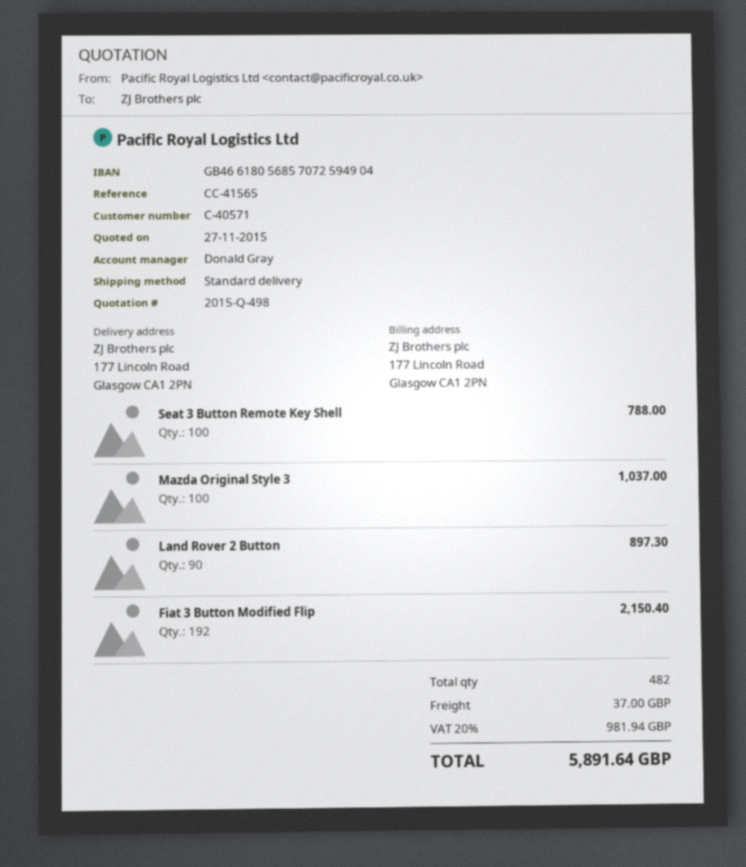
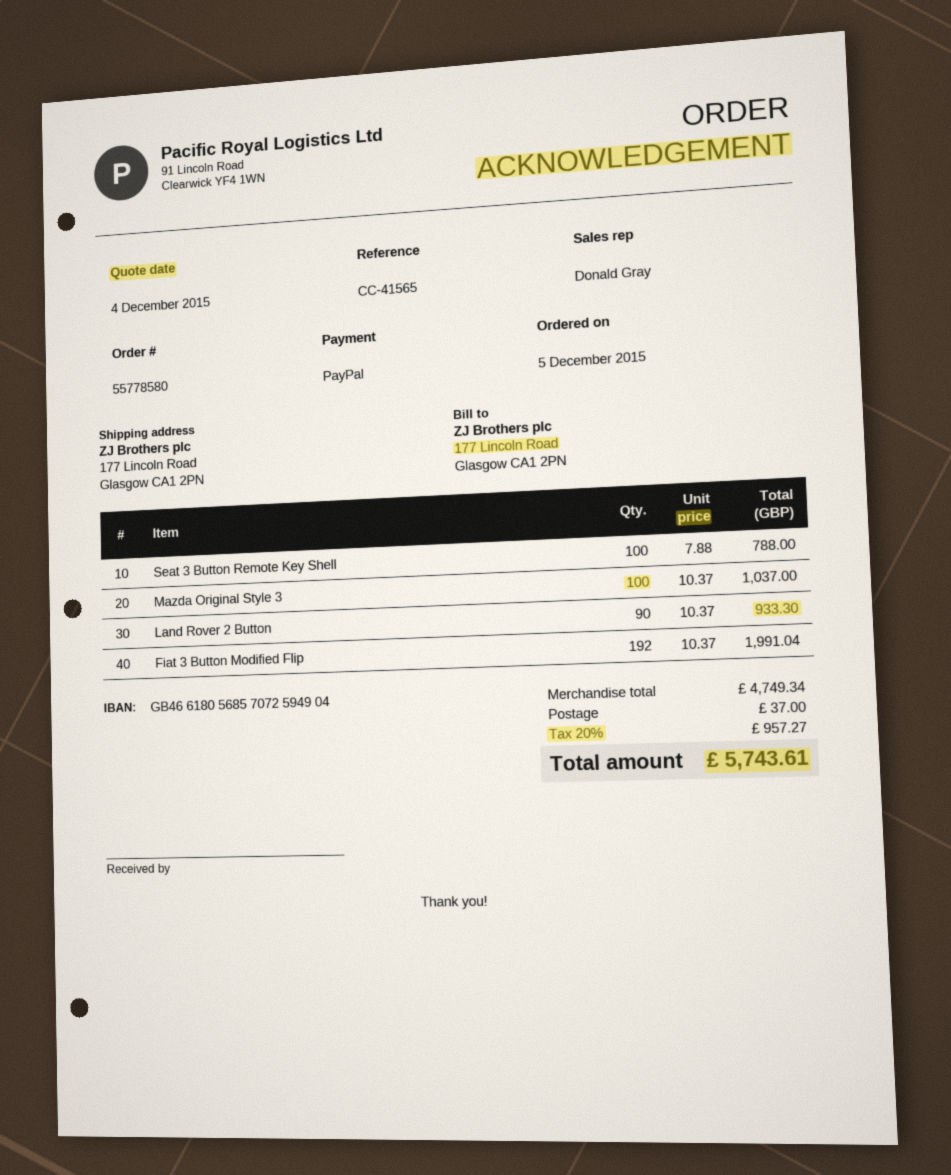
quote date: 2015-11-27 -> 2015-12-04
Land Rover 2 Button: 90 for 897.30 -> 90 for 933.30
Fiat 3 Button Modified Flip: 192 for 2150.40 -> 192 for 1991.04
tax: 20% = 981.94 -> 20% = 957.27
total: 5891.64 -> 5743.61

